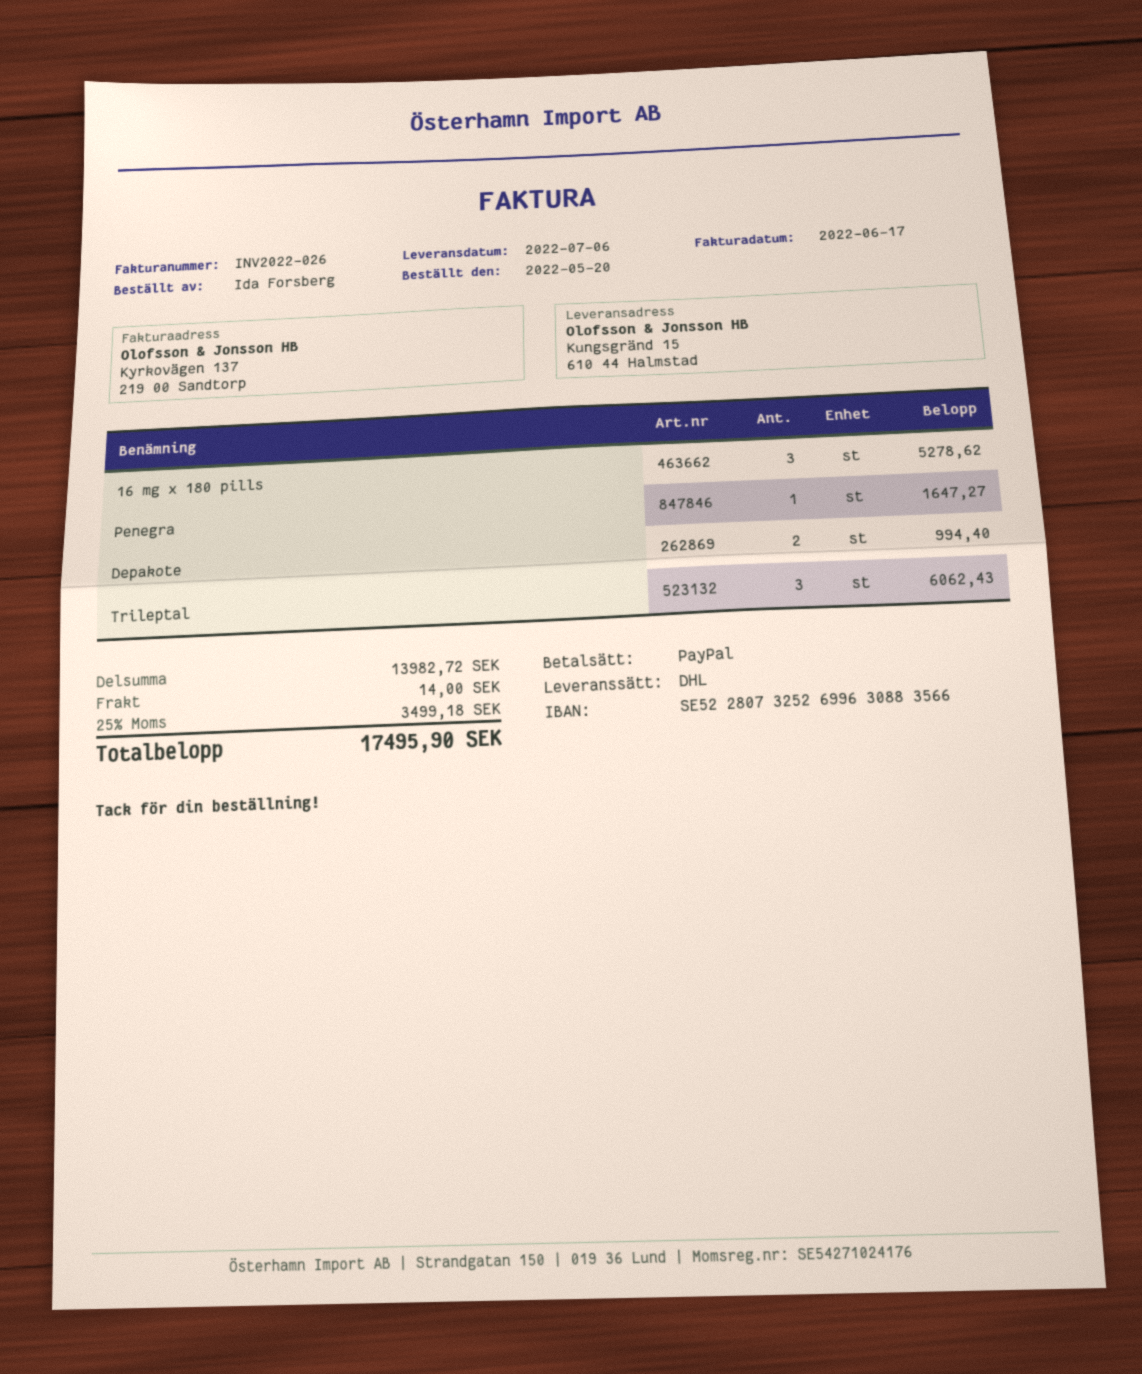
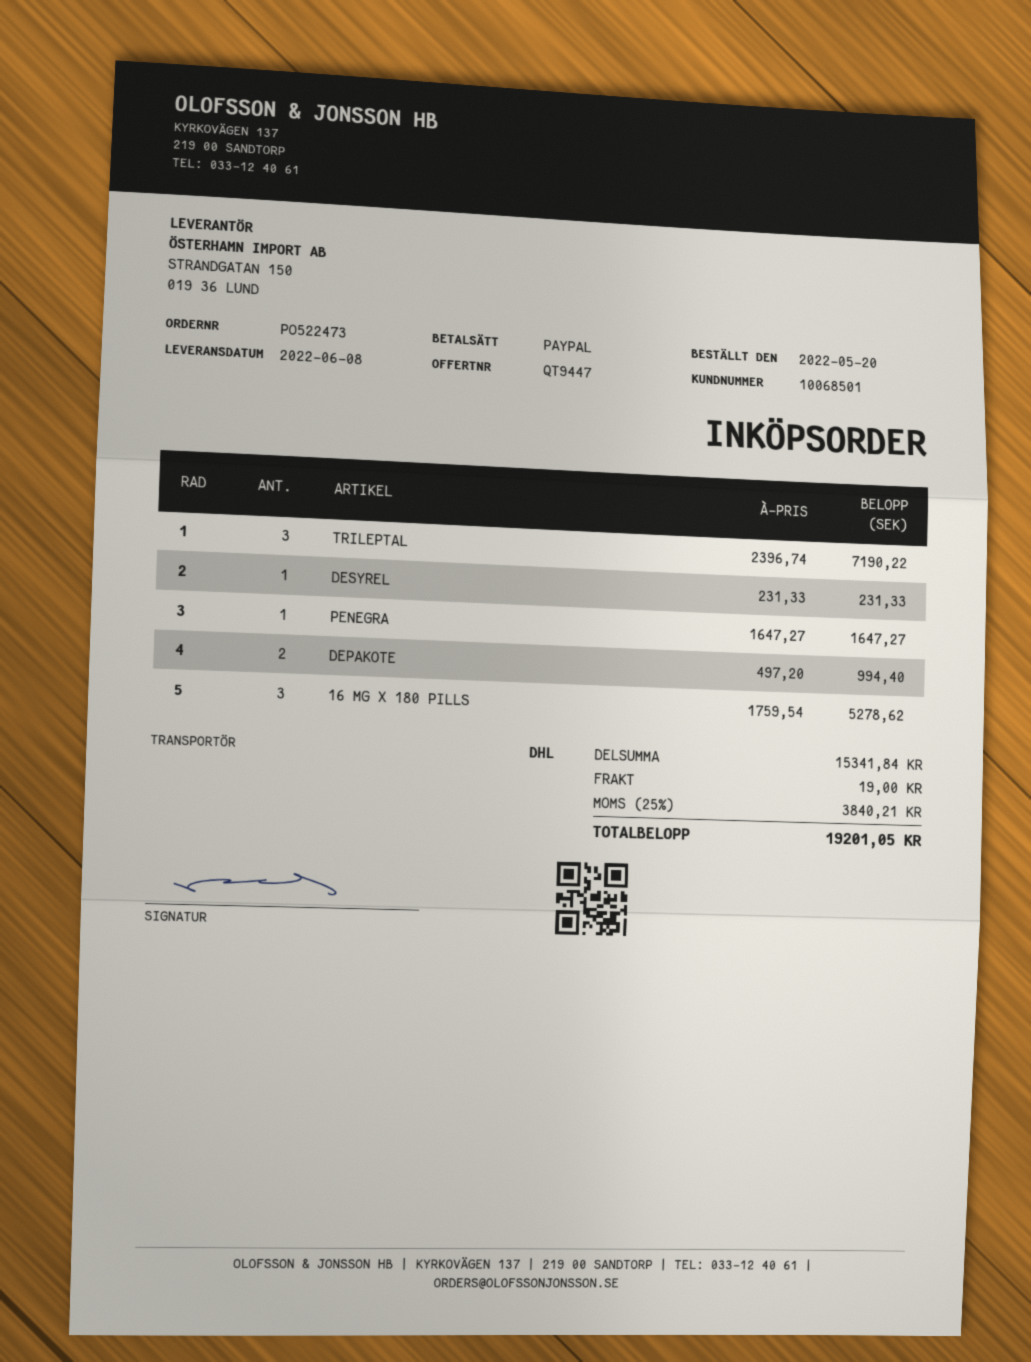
delivery date: 2022-07-06 -> 2022-06-08
Trileptal: 3 for 6062.43 -> 3 for 7190.22
DESYREL: none -> 1 for 231.33
subtotal: 13982.72 -> 15341.84
shipping: 14.00 -> 19.00
tax: 25% = 3499.18 -> 25% = 3840.21
total: 17495.90 -> 19201.05

